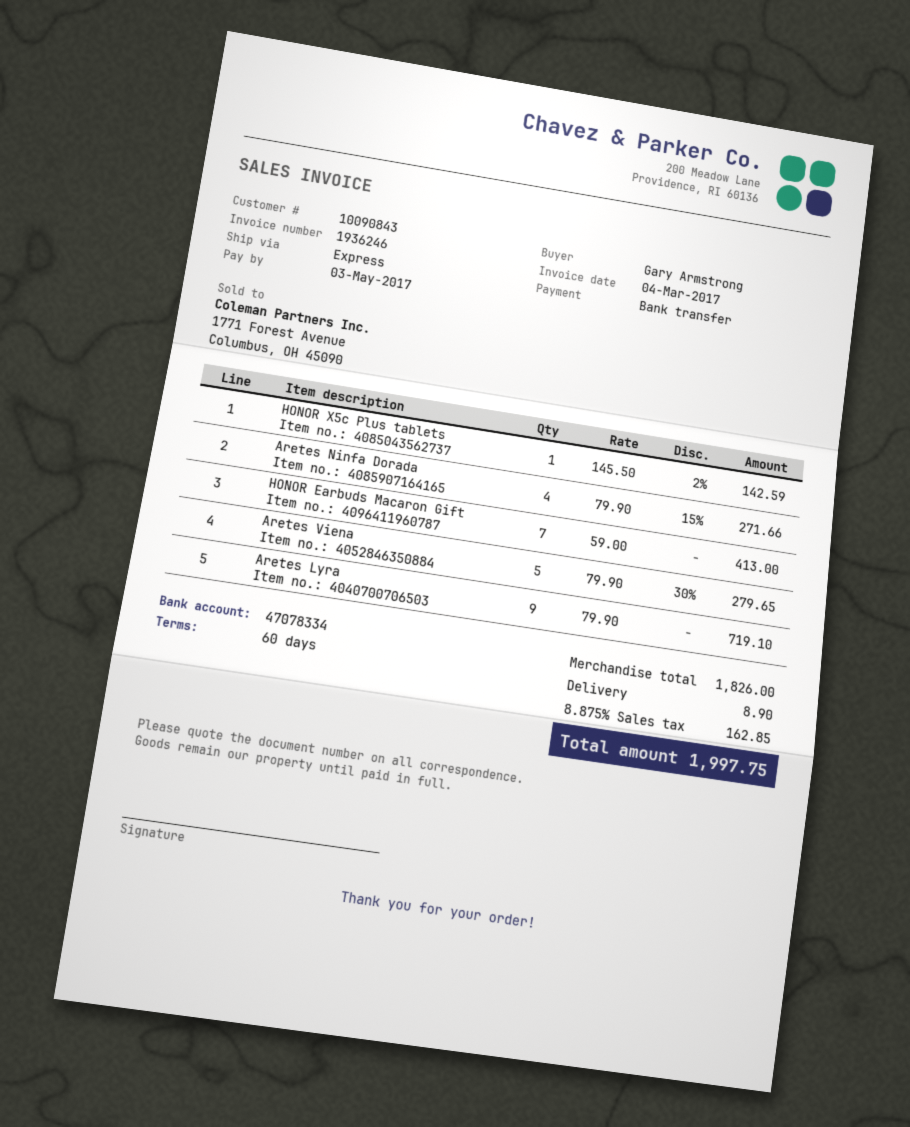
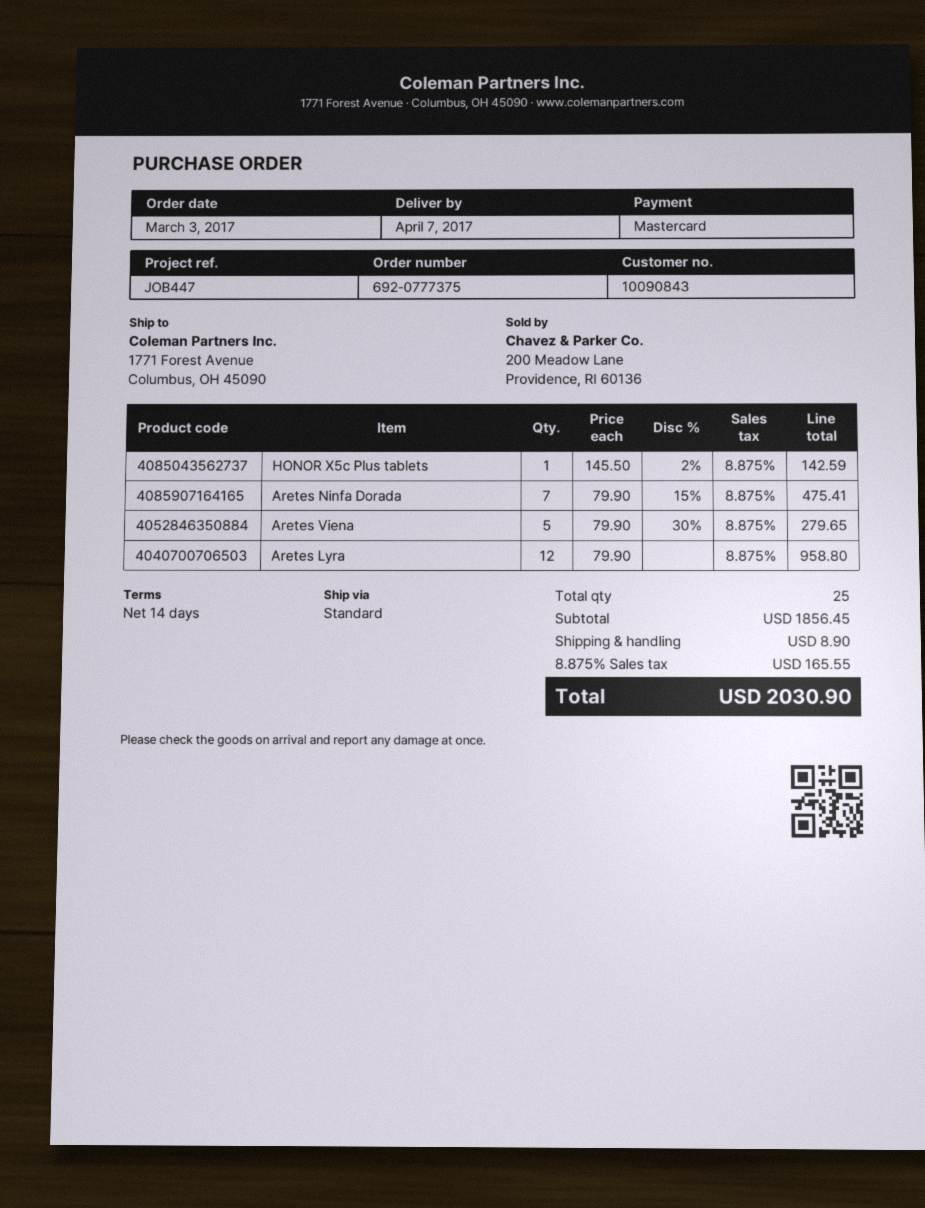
payment terms: 60 days -> 14 days
payment method: bank transfer -> Mastercard
shipping method: express -> standard
Aretes Ninfa Dorada: 4 x 79.90 - 15% = 271.66 -> 7 x 79.90 - 15% = 475.41
HONOR Earbuds Macaron Gift: 7 x 59.00 = 413.00 -> none
Aretes Lyra: 9 x 79.90 = 719.10 -> 12 x 79.90 = 958.80
subtotal: 1826.00 -> 1856.45
tax: 8.875% = 162.85 -> 8.875% = 165.55
total: 1997.75 -> 2030.90

